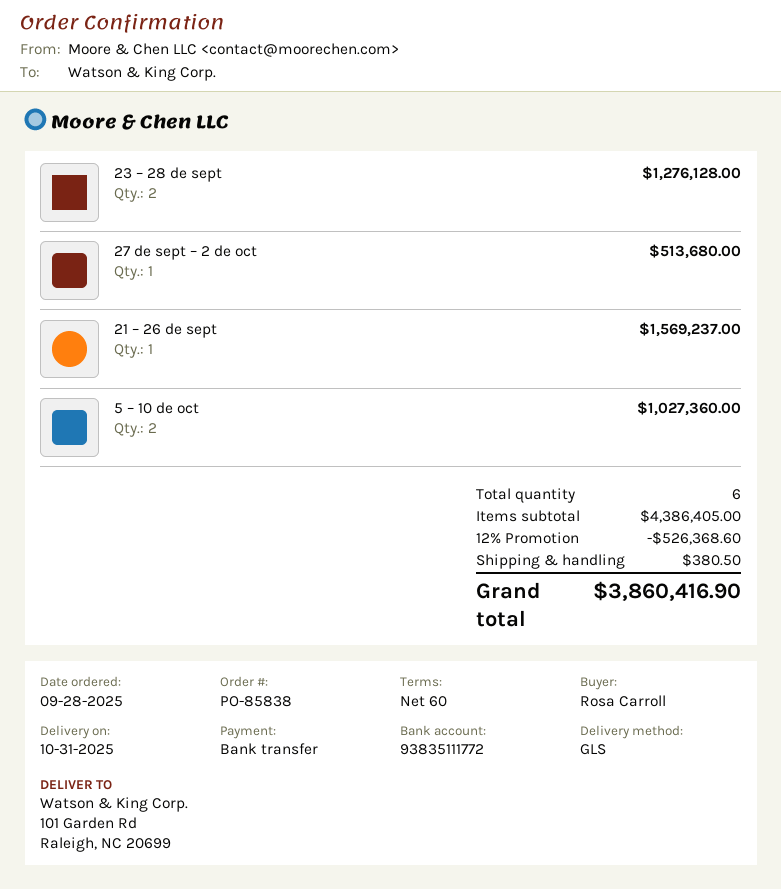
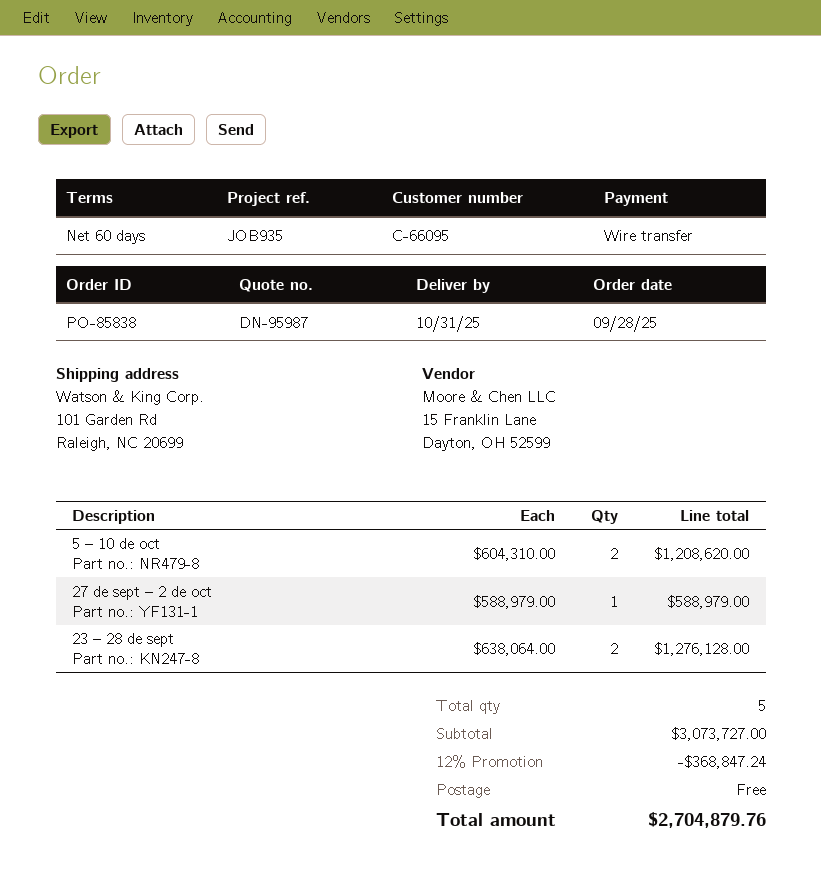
27 de sept – 2 de oct: 1 for 513680.00 -> 1 for 588979.00
21 – 26 de sept: 1 for 1569237.00 -> none
5 – 10 de oct: 2 for 1027360.00 -> 2 for 1208620.00
total quantity: 6 -> 5
subtotal: 4386405.00 -> 3073727.00
discount: 12% = 526368.60 -> 12% = 368847.24
shipping: 380.50 -> 0.00
total: 3860416.90 -> 2704879.76

